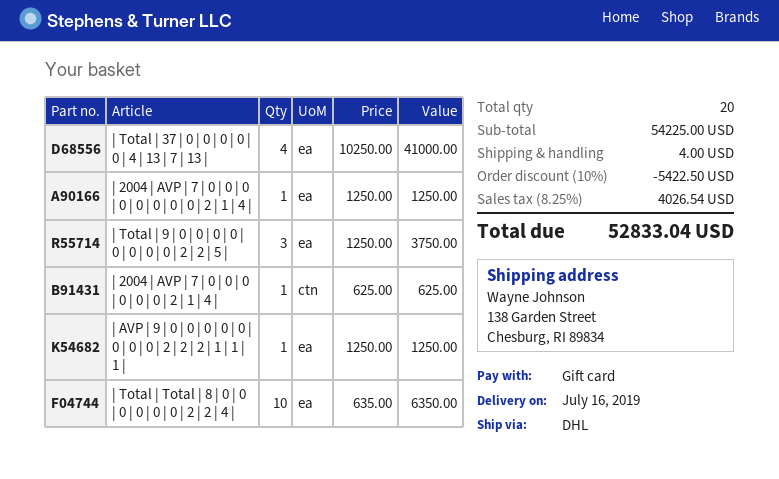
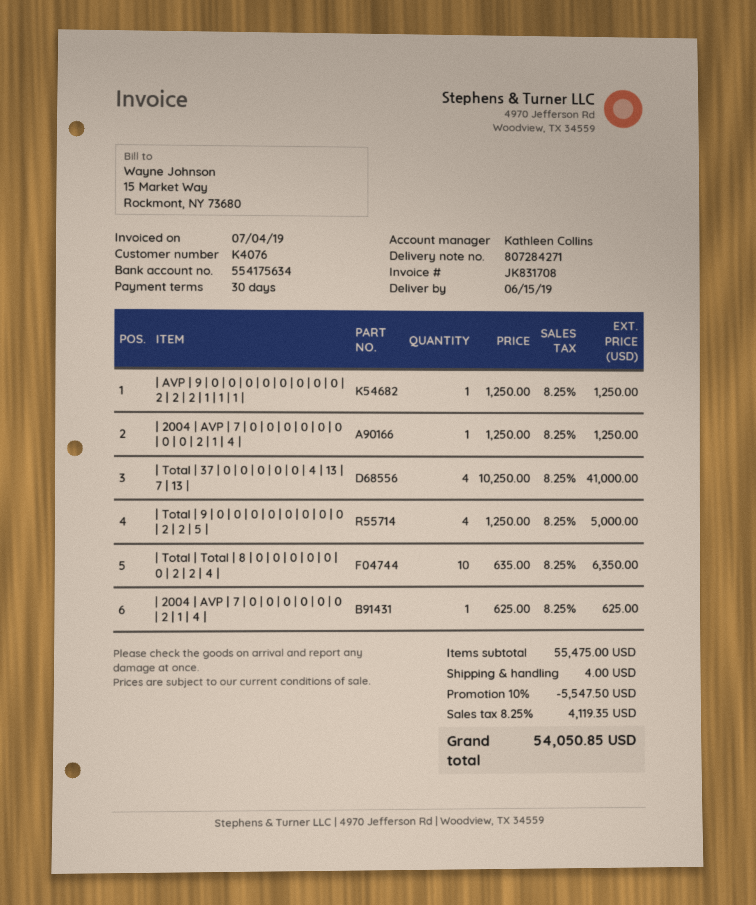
delivery date: 2019-07-16 -> 2019-06-15
| Total | 9 | 0 | 0 | 0 | 0 | 0 | 0 | 0 | 0 | 2 | 2 | 5 |: 3 x 1250.00 = 3750.00 -> 4 x 1250.00 = 5000.00
subtotal: 54225.00 -> 55475.00
discount: 10% = 5422.50 -> 10% = 5547.50
tax: 8.25% = 4026.54 -> 8.25% = 4119.35
total: 52833.04 -> 54050.85

